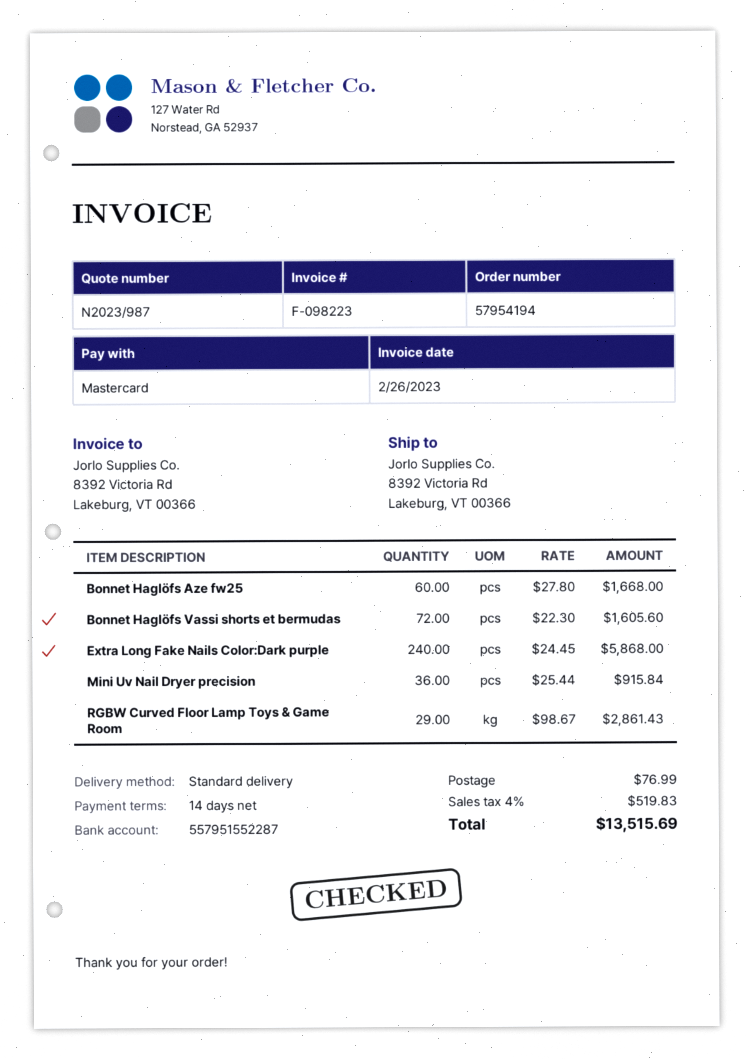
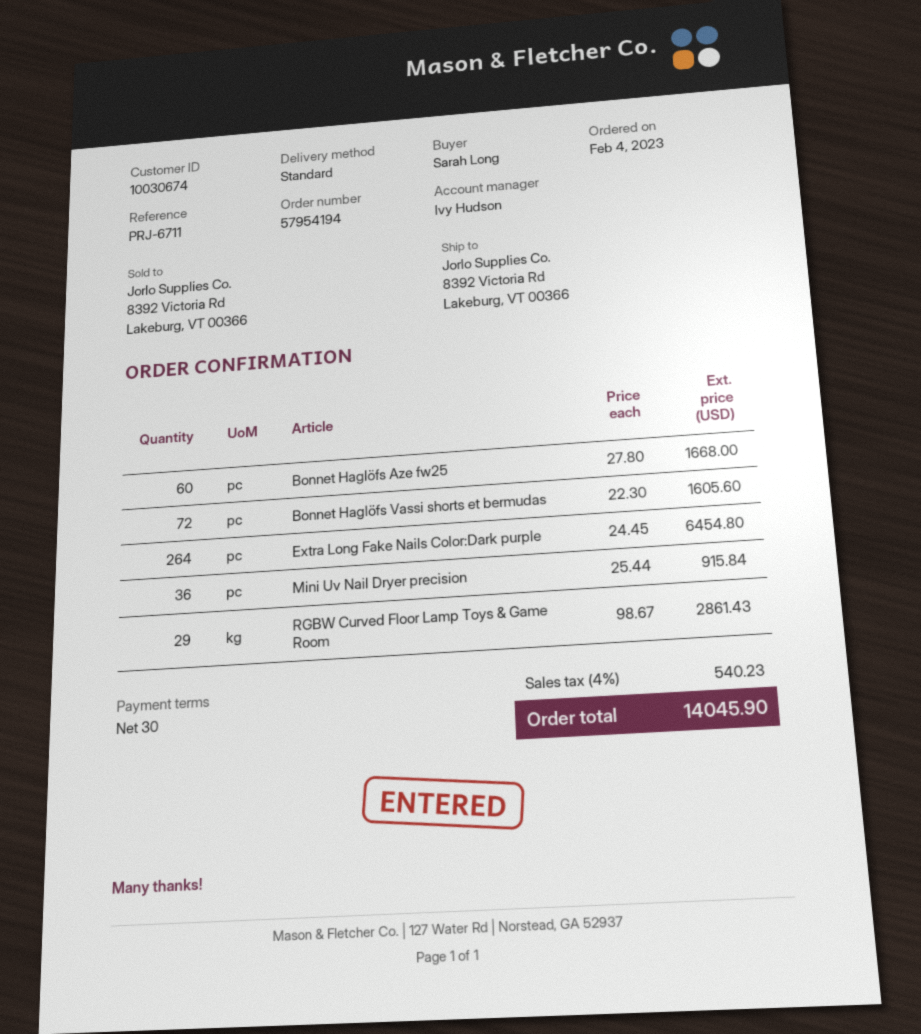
payment terms: 14 days -> 30 days
Extra Long Fake Nails Color:Dark purple: 240 x 24.45 = 5868.00 -> 264 x 24.45 = 6454.80
shipping: 76.99 -> none
tax: 4% = 519.83 -> 4% = 540.23
total: 13515.69 -> 14045.90

